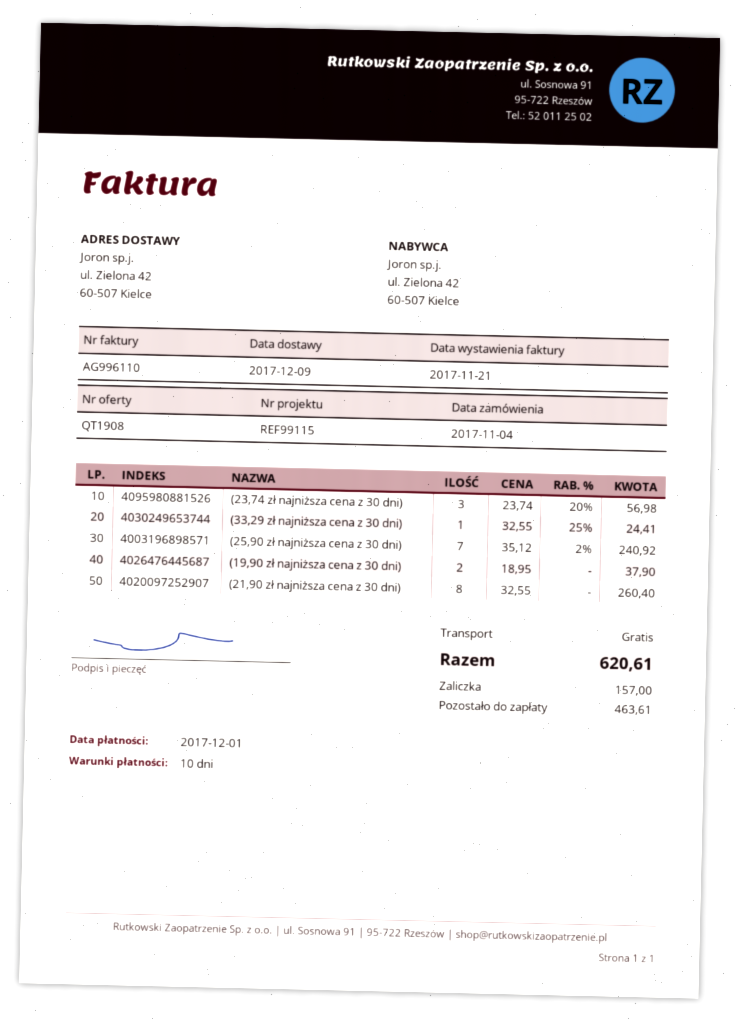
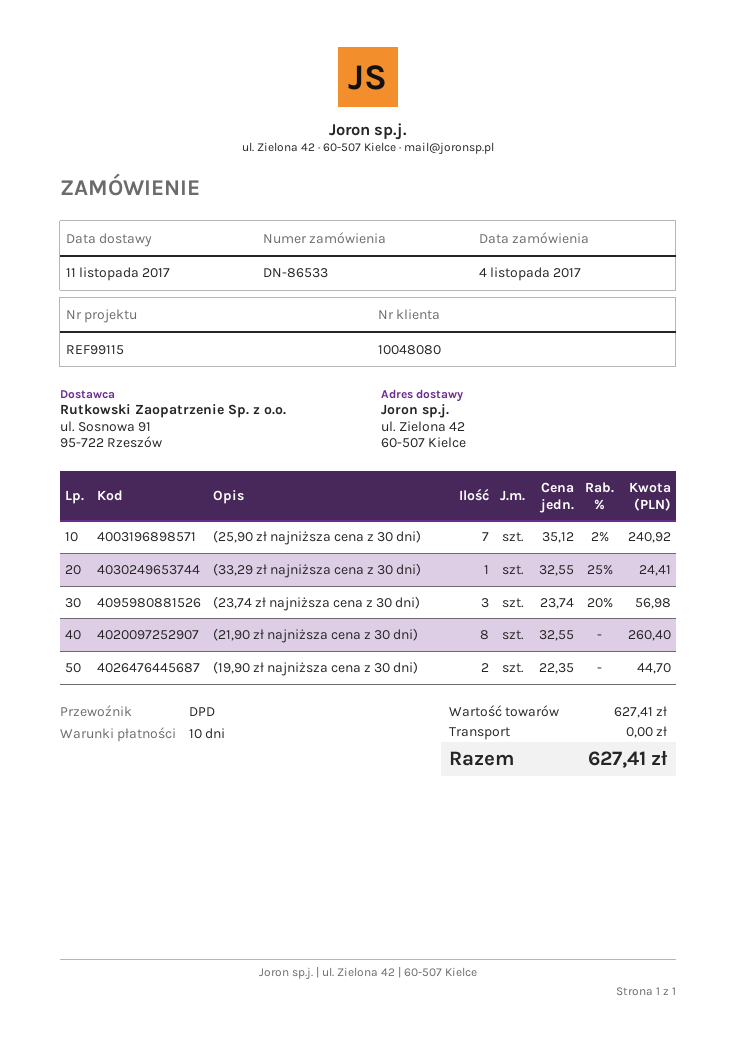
delivery date: 2017-12-09 -> 2017-11-11
(19,90 zł najniższa cena z 30 dni): 2 x 18.95 = 37.90 -> 2 x 22.35 = 44.70
total: 620.61 -> 627.41

